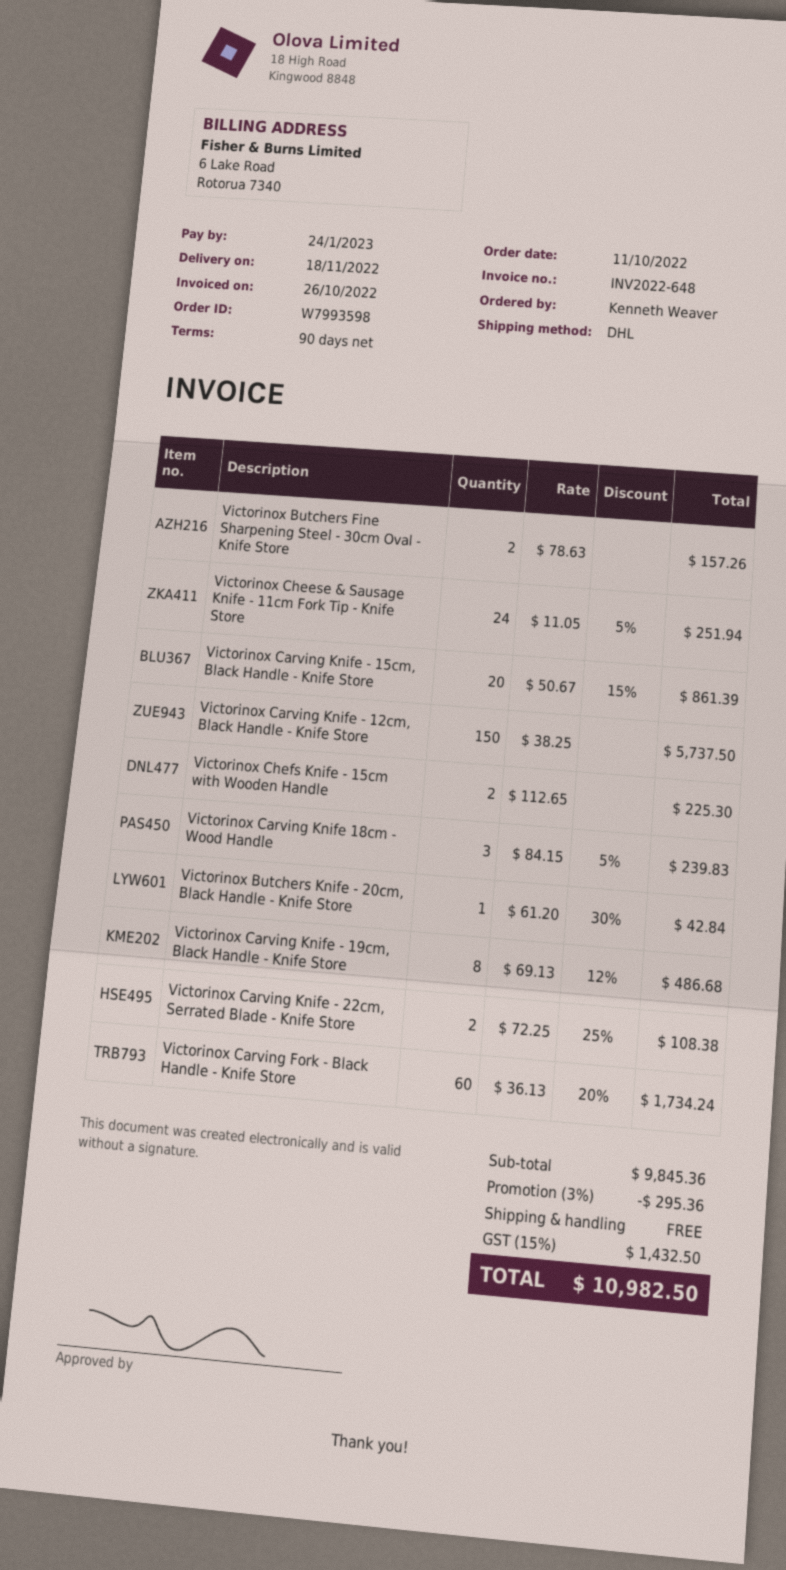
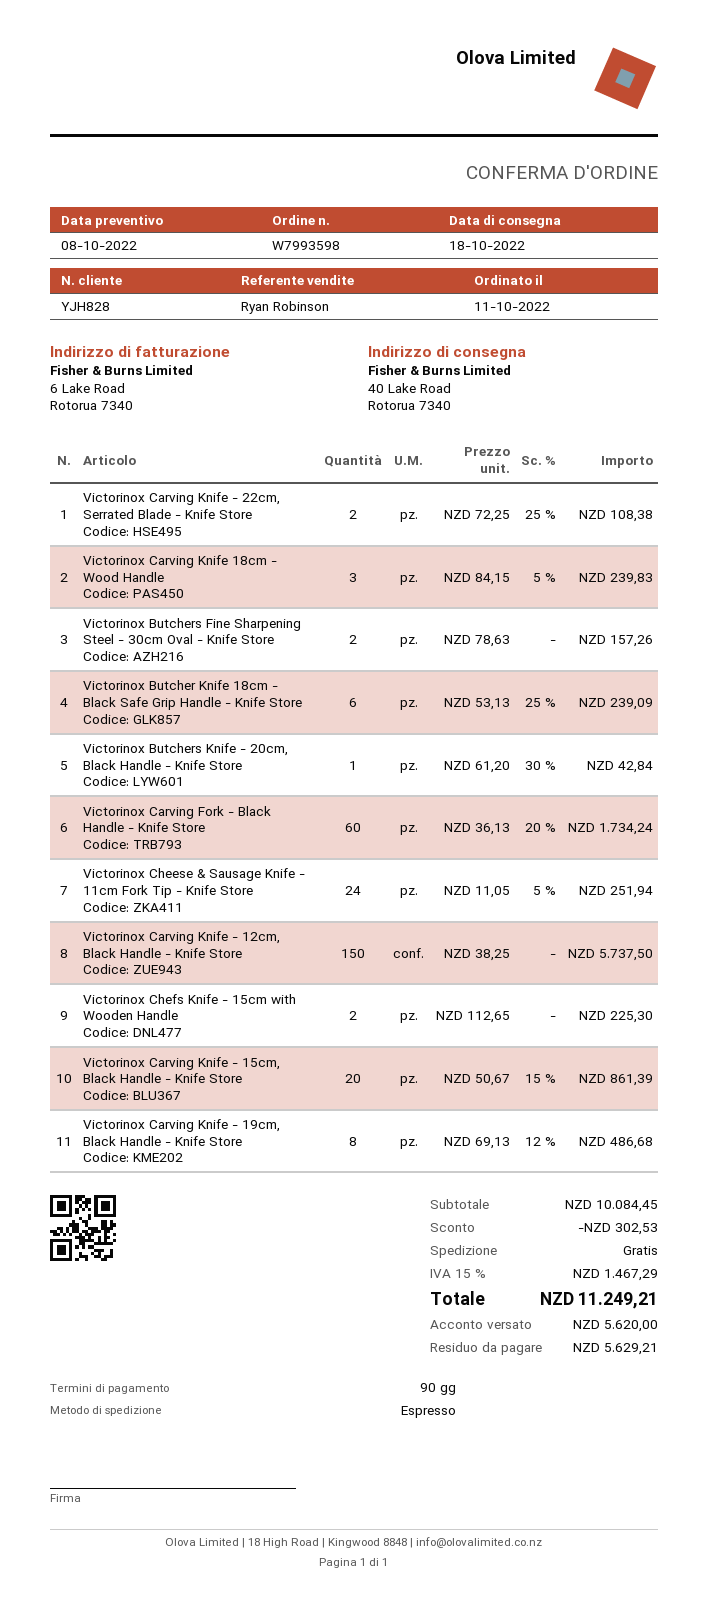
delivery date: 2022-11-18 -> 2022-10-18
shipping method: DHL -> express
Victorinox Butcher Knife 18cm - Black Safe Grip Handle - Knife Store: none -> 6 x 53.13 - 25% = 239.09
subtotal: 9845.36 -> 10084.45
discount: 295.36 -> 302.53
tax: 15% = 1432.50 -> 15% = 1467.29
total: 10982.50 -> 11249.21

